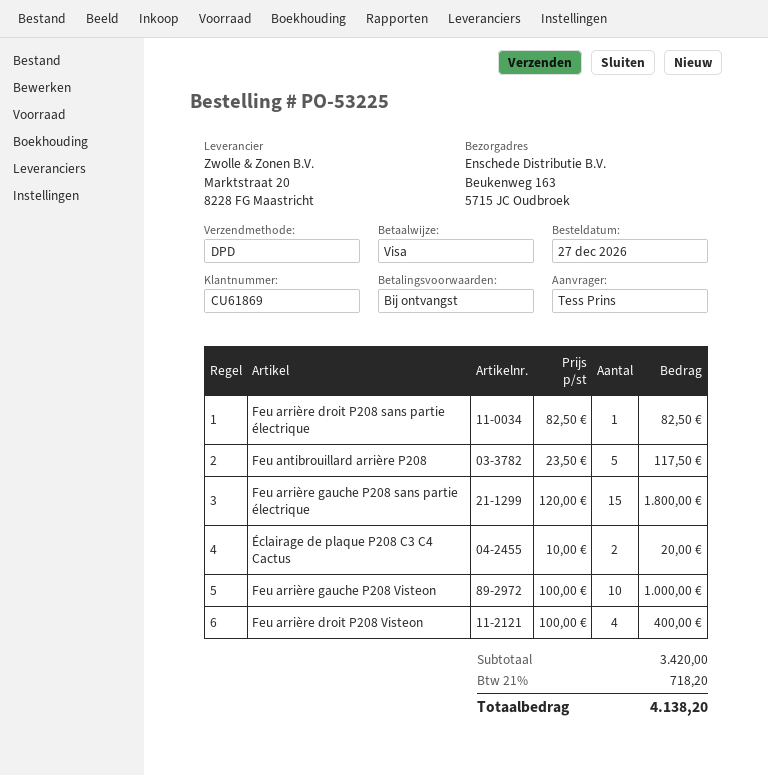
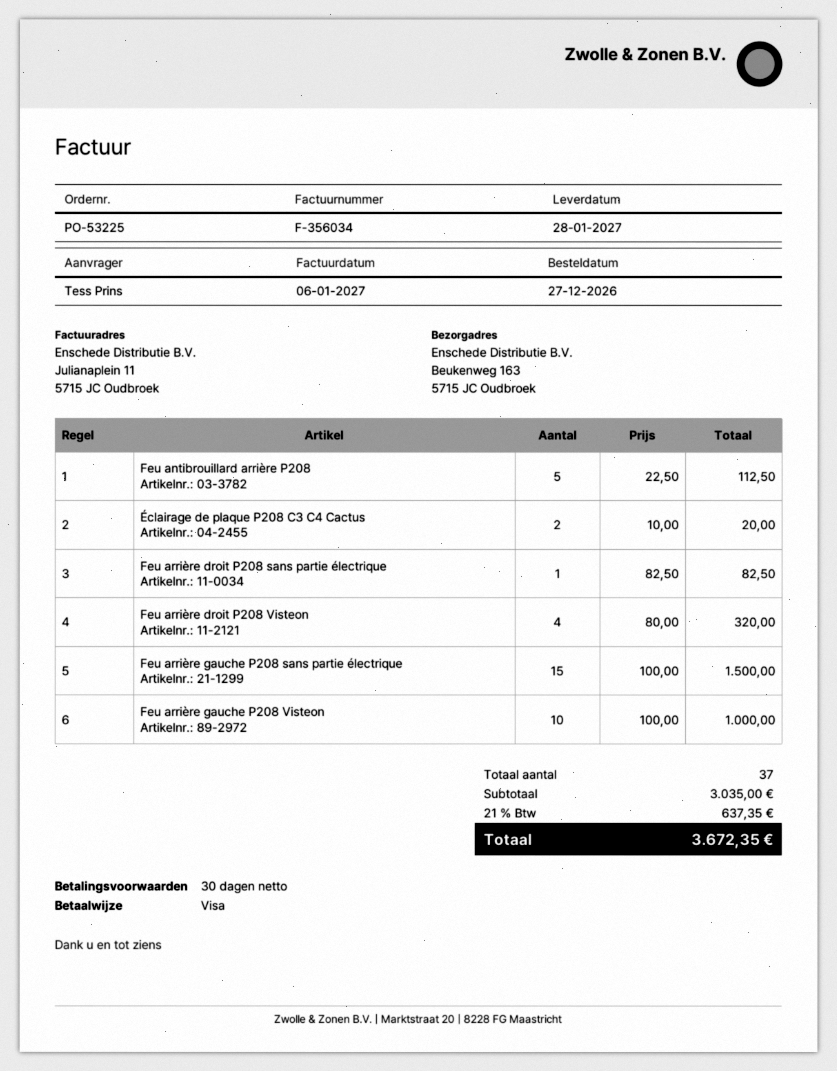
payment terms: on receipt -> 30 days
Feu antibrouillard arrière P208: 5 x 23.50 = 117.50 -> 5 x 22.50 = 112.50
Feu arrière gauche P208 sans partie électrique: 15 x 120.00 = 1800.00 -> 15 x 100.00 = 1500.00
Feu arrière droit P208 Visteon: 4 x 100.00 = 400.00 -> 4 x 80.00 = 320.00
subtotal: 3420.00 -> 3035.00
tax: 21% = 718.20 -> 21% = 637.35
total: 4138.20 -> 3672.35

